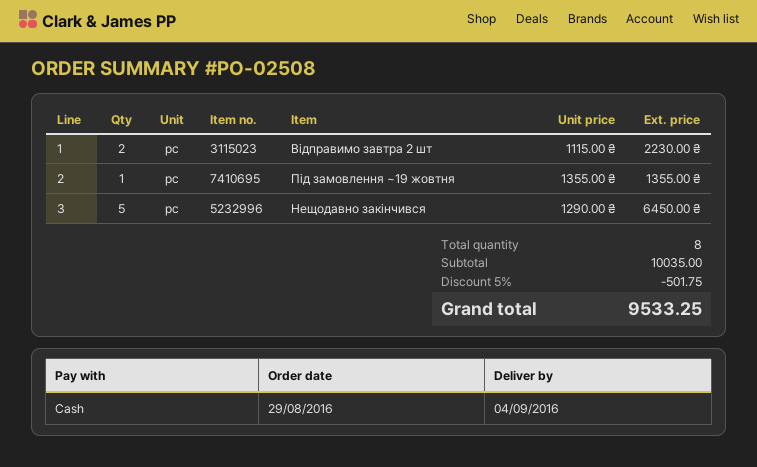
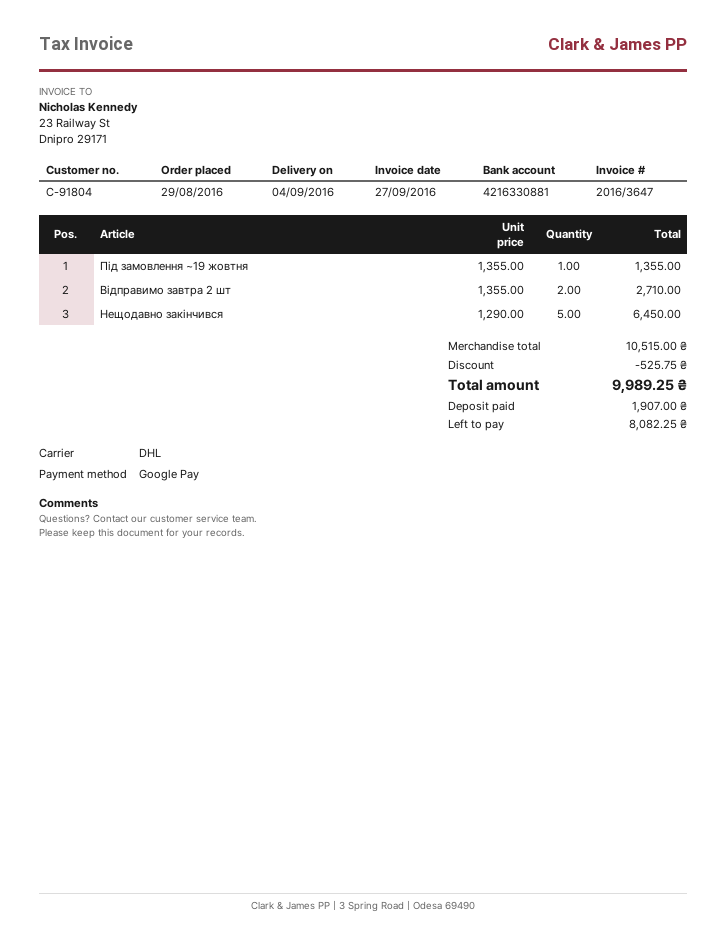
payment method: cash -> Google Pay
Відправимо завтра 2 шт: 2 x 1115.00 = 2230.00 -> 2 x 1355.00 = 2710.00
subtotal: 10035.00 -> 10515.00
discount: 501.75 -> 525.75
total: 9533.25 -> 9989.25

